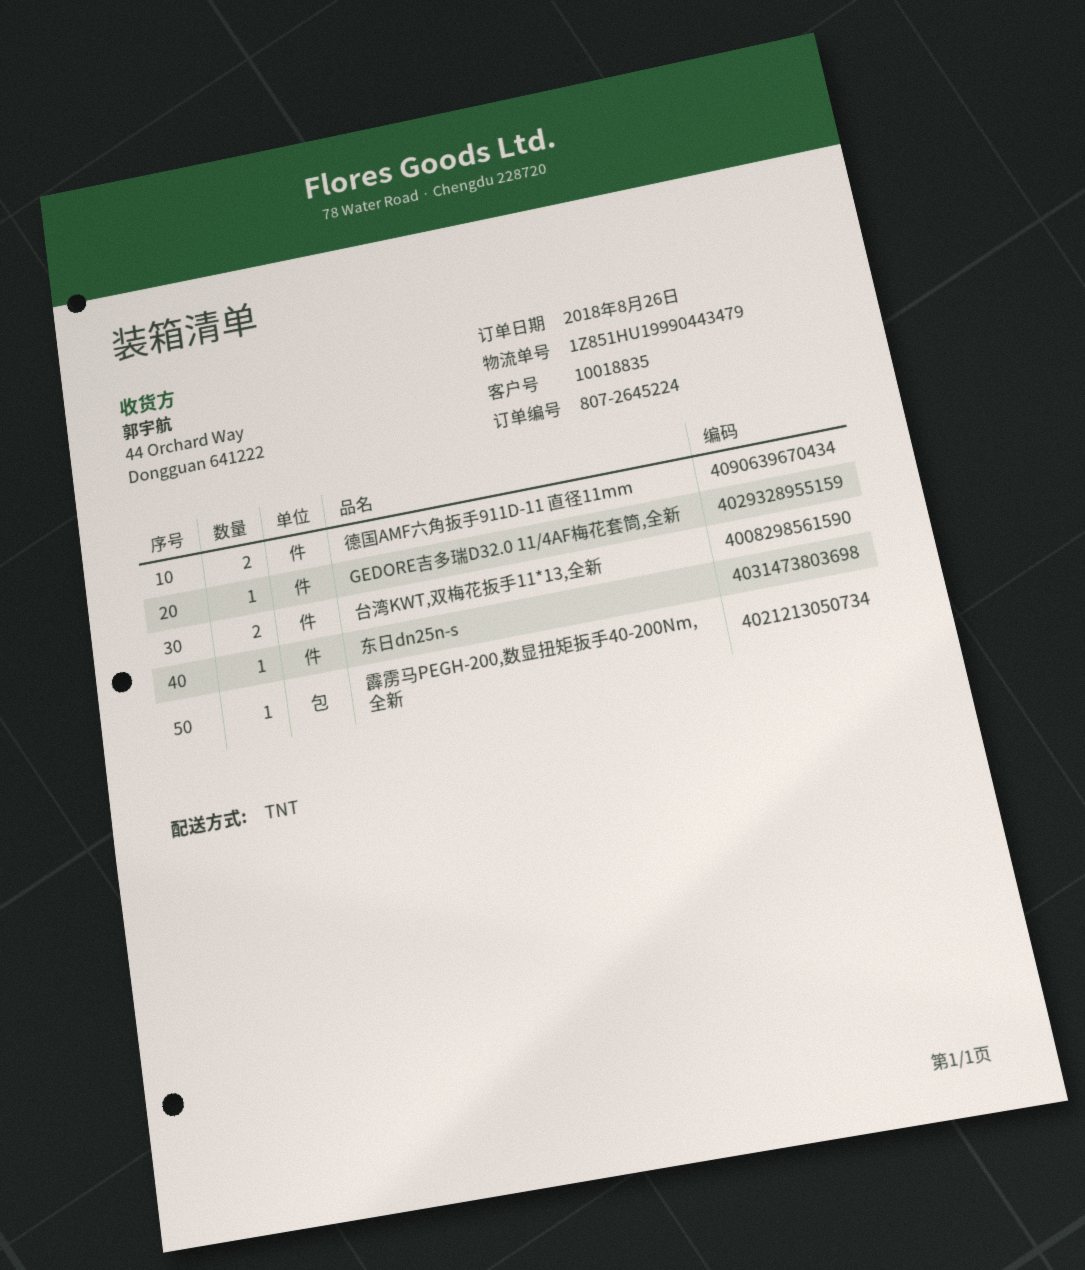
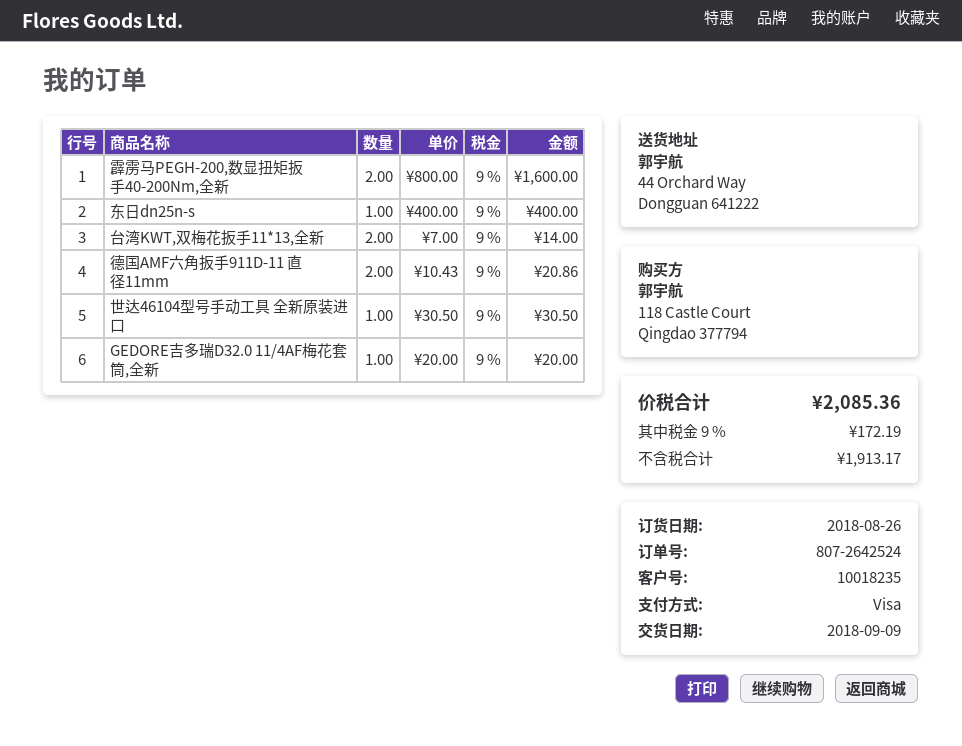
order number: 807-2645224 -> 807-2642524
customer number: 10018835 -> 10018235
霹雳马PEGH-200,数显扭矩扳手40-200Nm,全新: 1 -> 2
世达46104型号手动工具 全新原装进口: none -> 1

